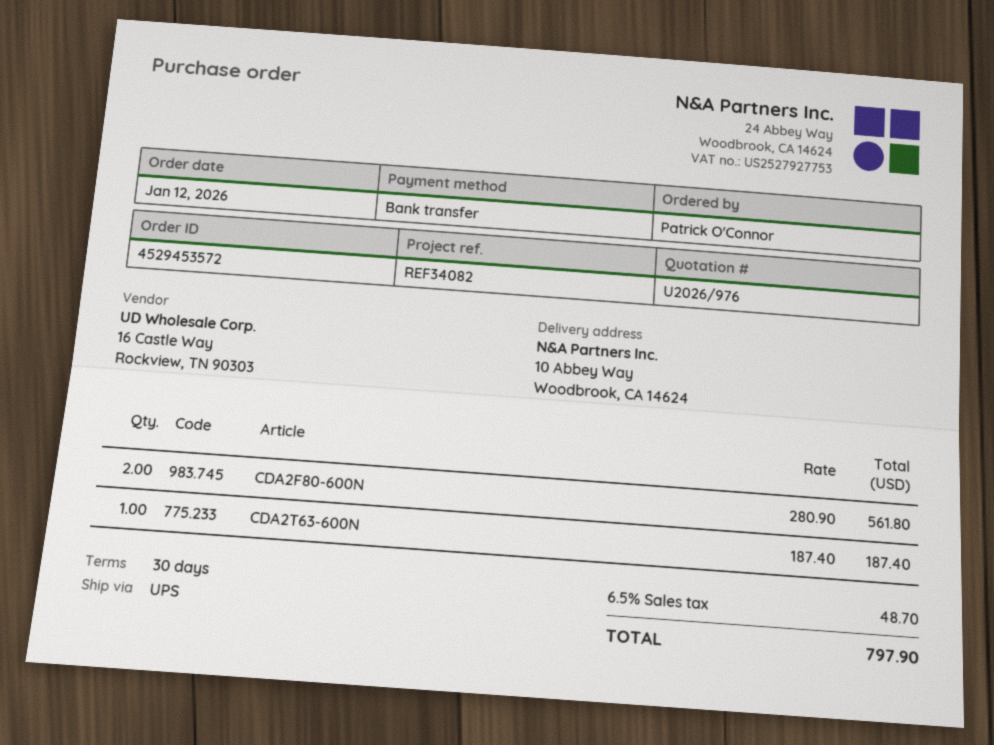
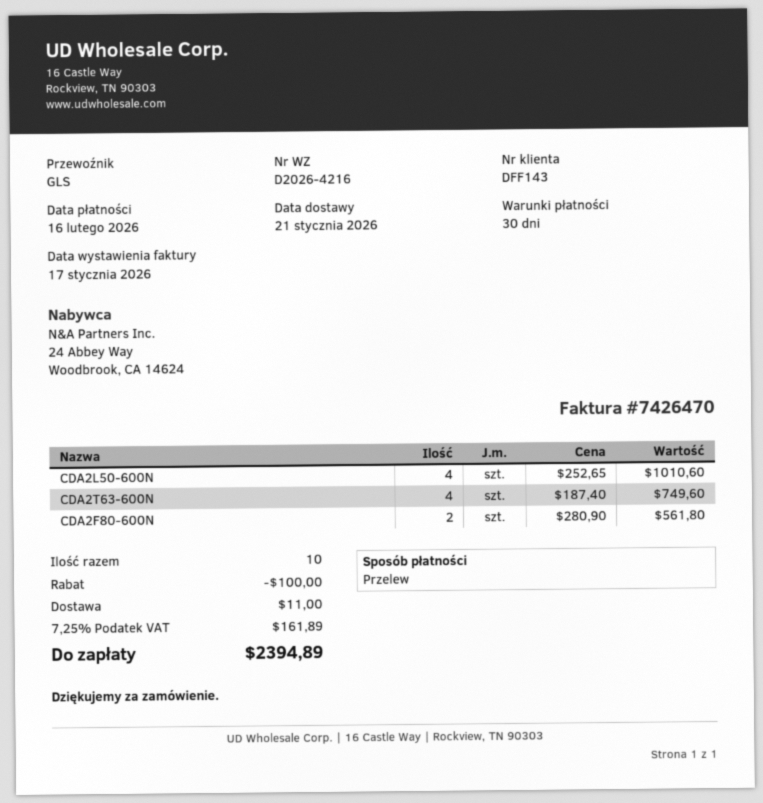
shipping method: UPS -> GLS
CDA2T63-600N: 1 x 187.40 = 187.40 -> 4 x 187.40 = 749.60
CDA2L50-600N: none -> 4 x 252.65 = 1010.60
discount: none -> 100.00
shipping: none -> 11.00
tax: 6.5% = 48.70 -> 7.25% = 161.89
total: 797.90 -> 2394.89

